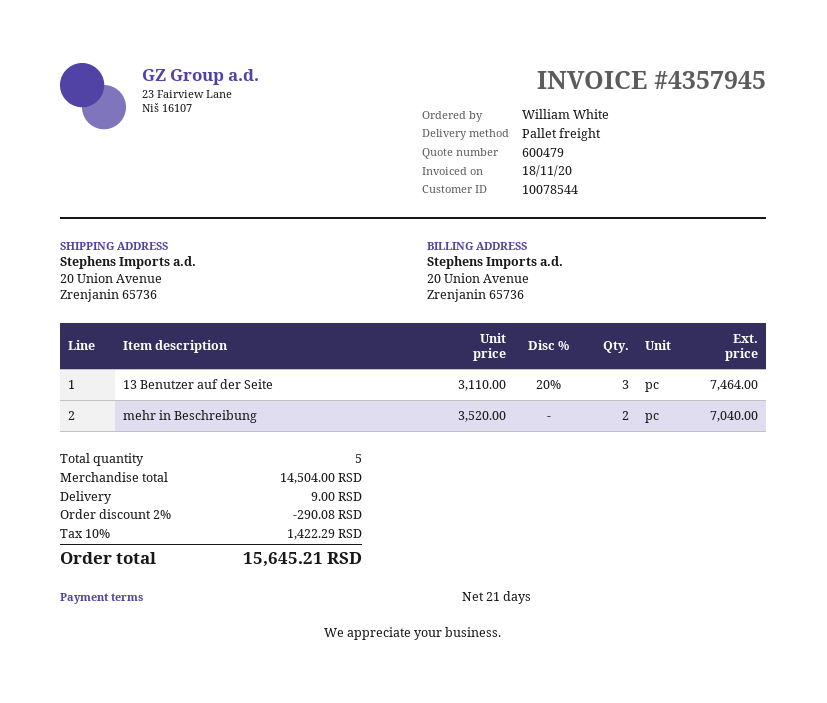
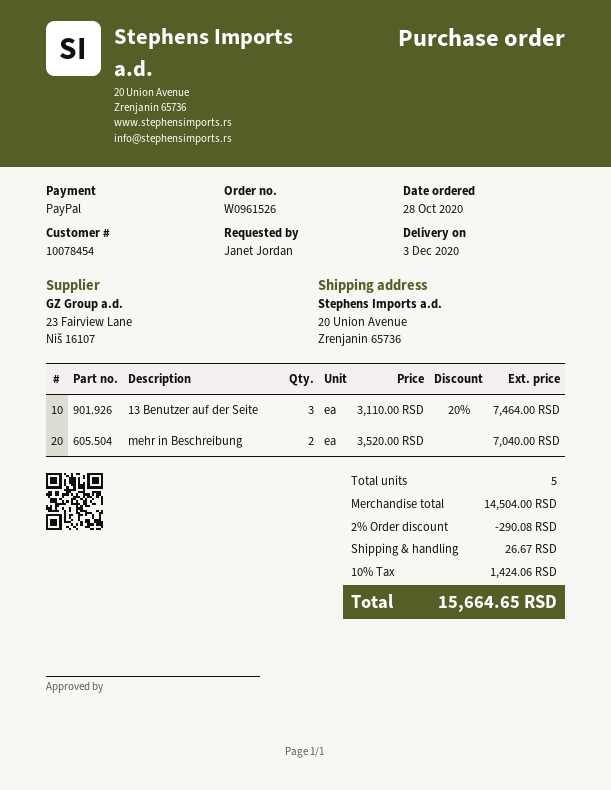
customer number: 10078544 -> 10078454
ordered by: William White -> Janet Jordan
shipping: 9.00 -> 26.67
tax: 10% = 1422.29 -> 10% = 1424.06
total: 15645.21 -> 15664.65

